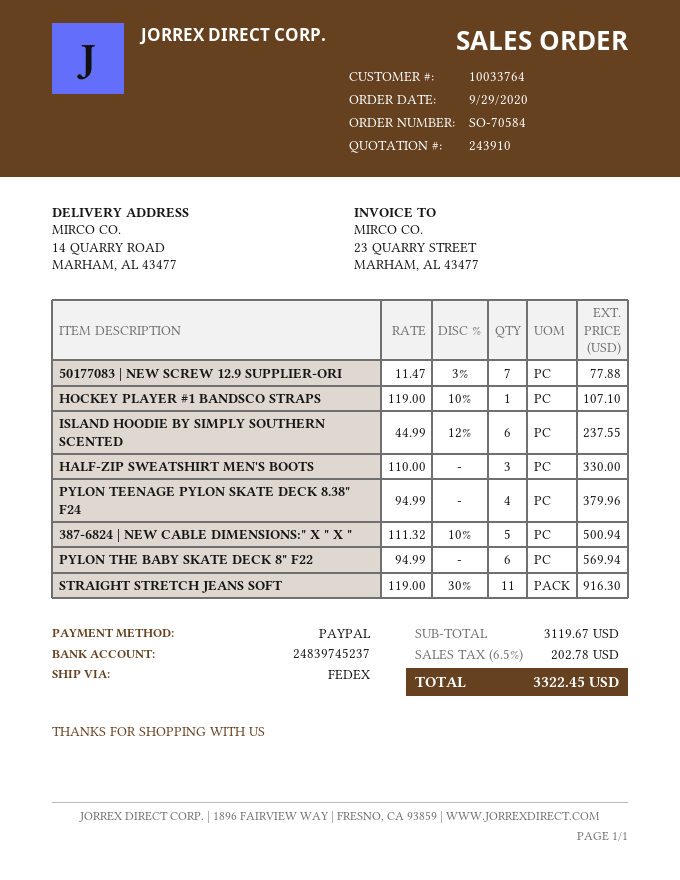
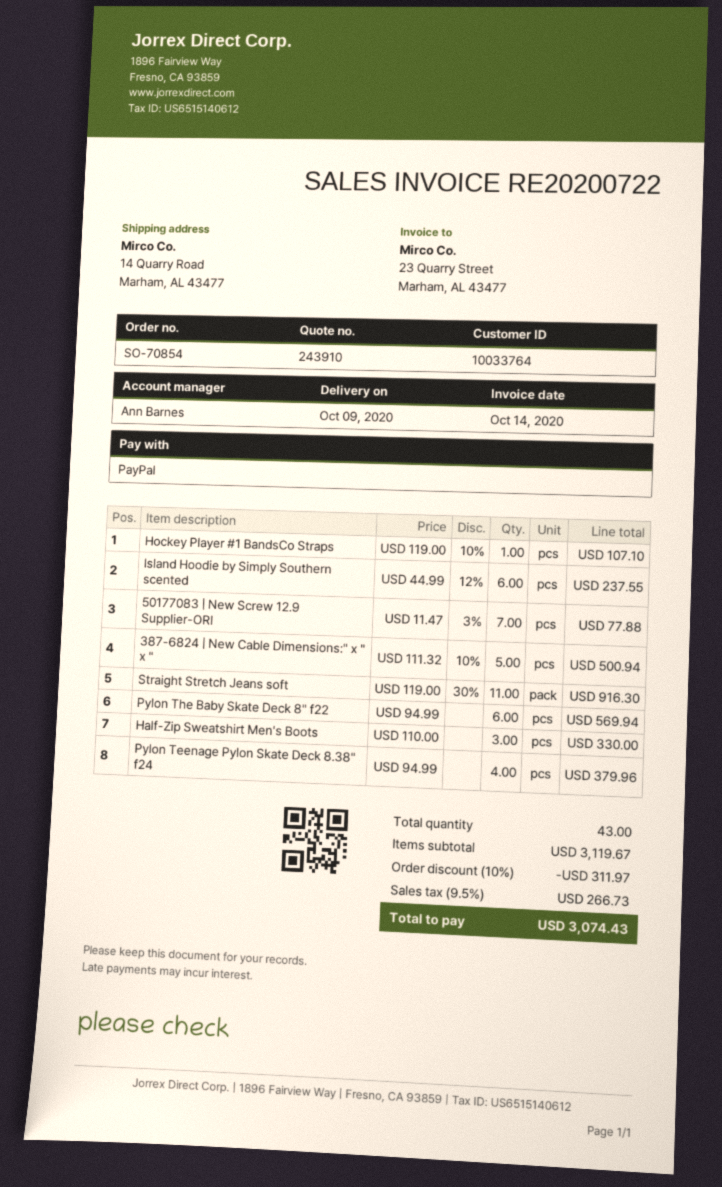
order number: SO-70584 -> SO-70854
discount: none -> 10% = 311.97
tax: 6.5% = 202.78 -> 9.5% = 266.73
total: 3322.45 -> 3074.43

